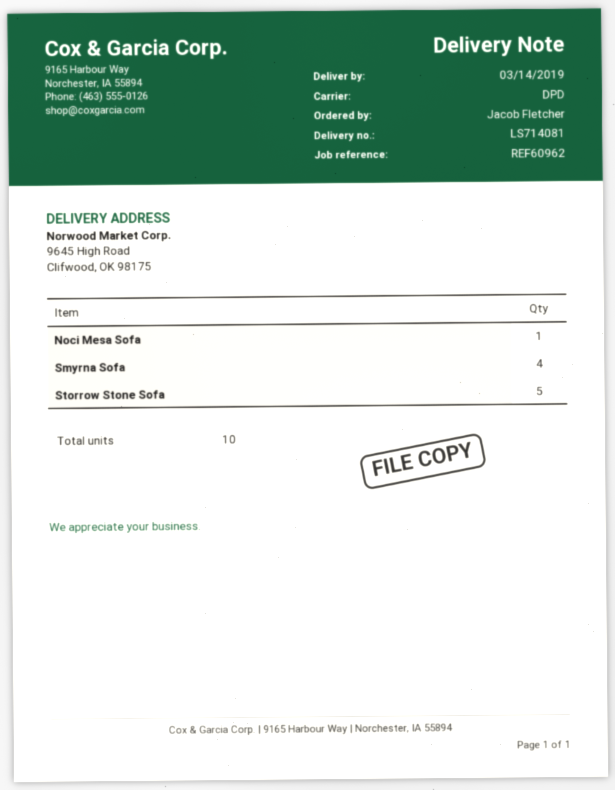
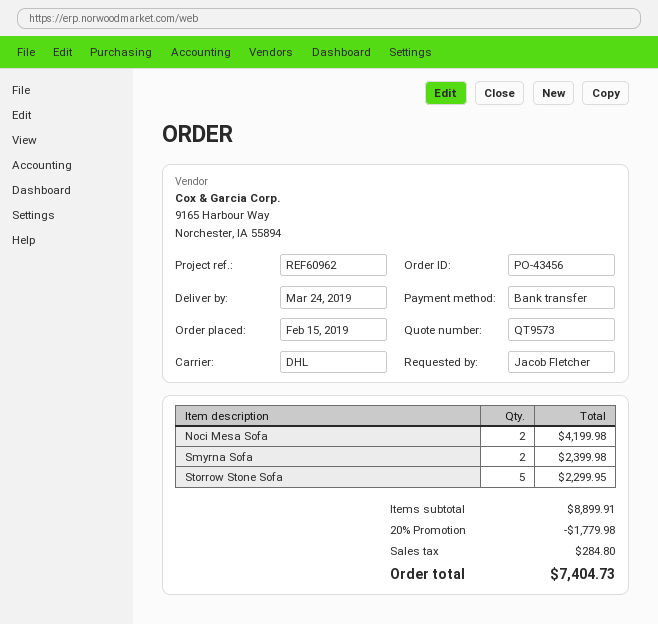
delivery date: 2019-03-14 -> 2019-03-24
shipping method: DPD -> DHL
Noci Mesa Sofa: 1 -> 2
Smyrna Sofa: 4 -> 2

